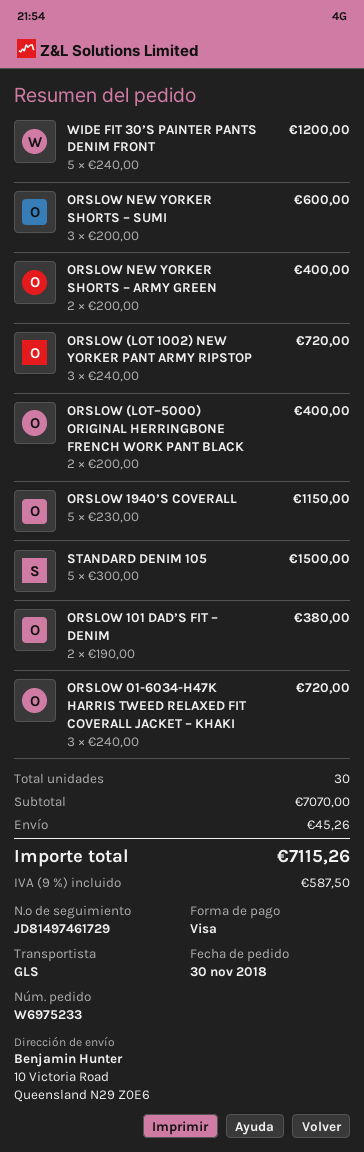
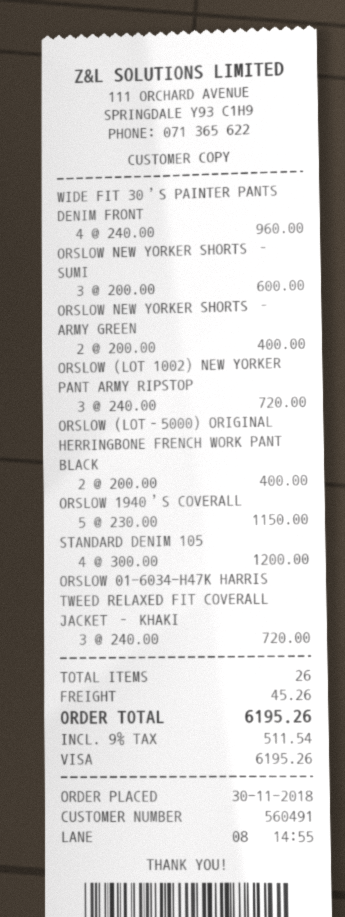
WIDE FIT 30’S PAINTER PANTS DENIM FRONT: 5 x 240.00 = 1200.00 -> 4 x 240.00 = 960.00
STANDARD DENIM 105: 5 x 300.00 = 1500.00 -> 4 x 300.00 = 1200.00
ORSLOW 101 DAD’S FIT – DENIM: 2 x 190.00 = 380.00 -> none
total quantity: 30 -> 26
tax: 9% = 587.50 -> 9% = 511.54
total: 7115.26 -> 6195.26

